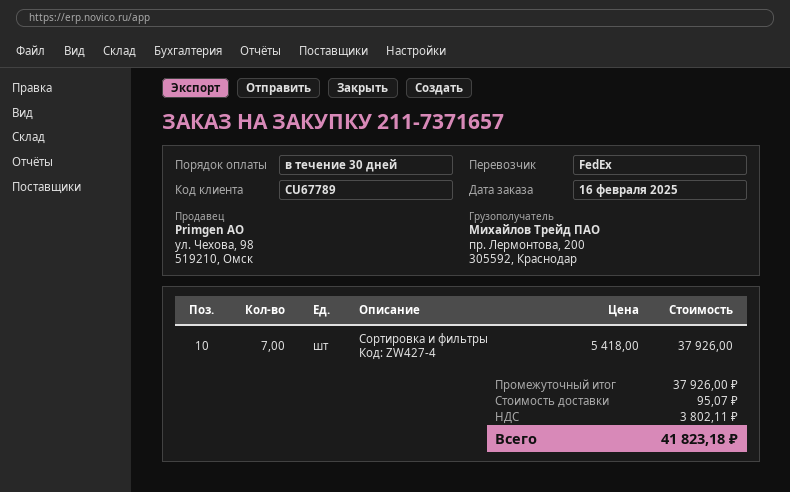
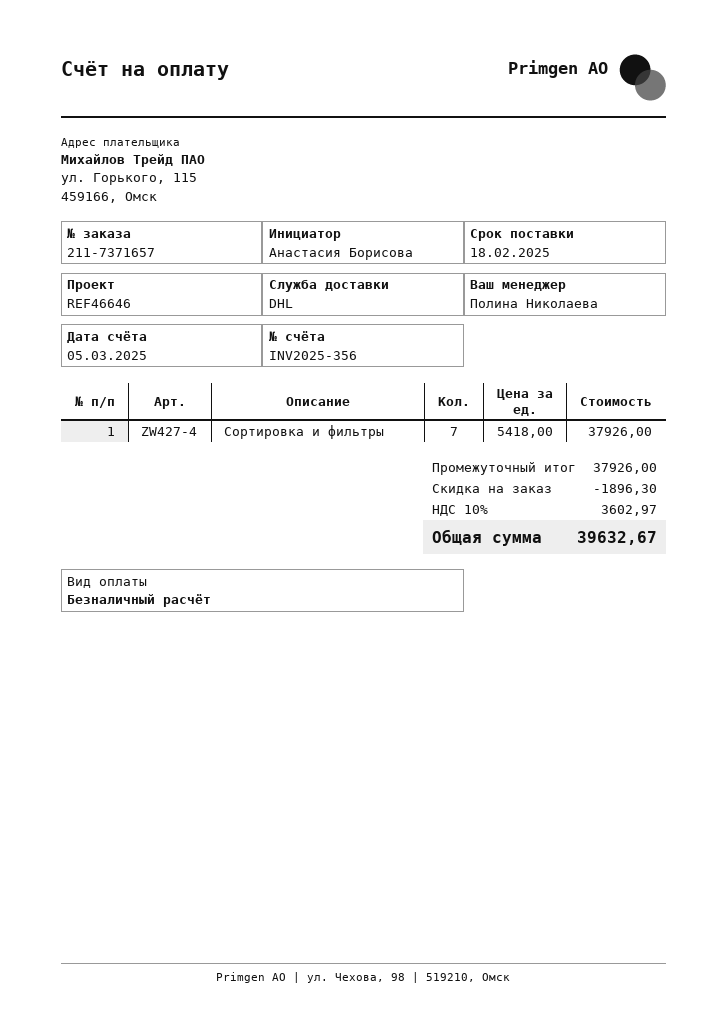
shipping method: FedEx -> DHL
discount: none -> 1896.30
shipping: 95.07 -> none
tax: 3802.11 -> 3602.97
total: 41823.18 -> 39632.67

